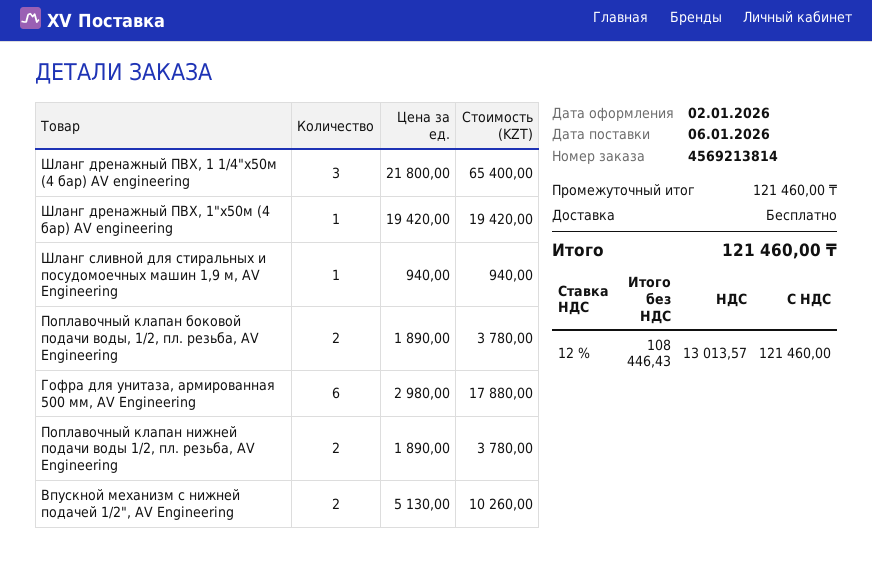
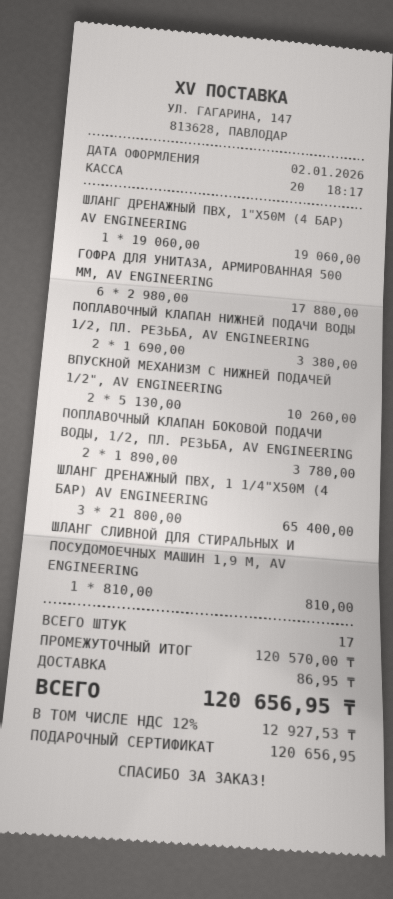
Шланг дренажный ПВХ, 1"х50м (4 бар) AV engineering: 1 x 19420.00 = 19420.00 -> 1 x 19060.00 = 19060.00
Шланг сливной для стиральных и посудомоечных машин 1,9 м, AV Engineering: 1 x 940.00 = 940.00 -> 1 x 810.00 = 810.00
Поплавочный клапан нижней подачи воды 1/2, пл. резьба, AV Engineering: 2 x 1890.00 = 3780.00 -> 2 x 1690.00 = 3380.00
subtotal: 121460.00 -> 120570.00
shipping: 0.00 -> 86.95
tax: 12% = 13013.57 -> 12% = 12927.53
total: 121460.00 -> 120656.95

